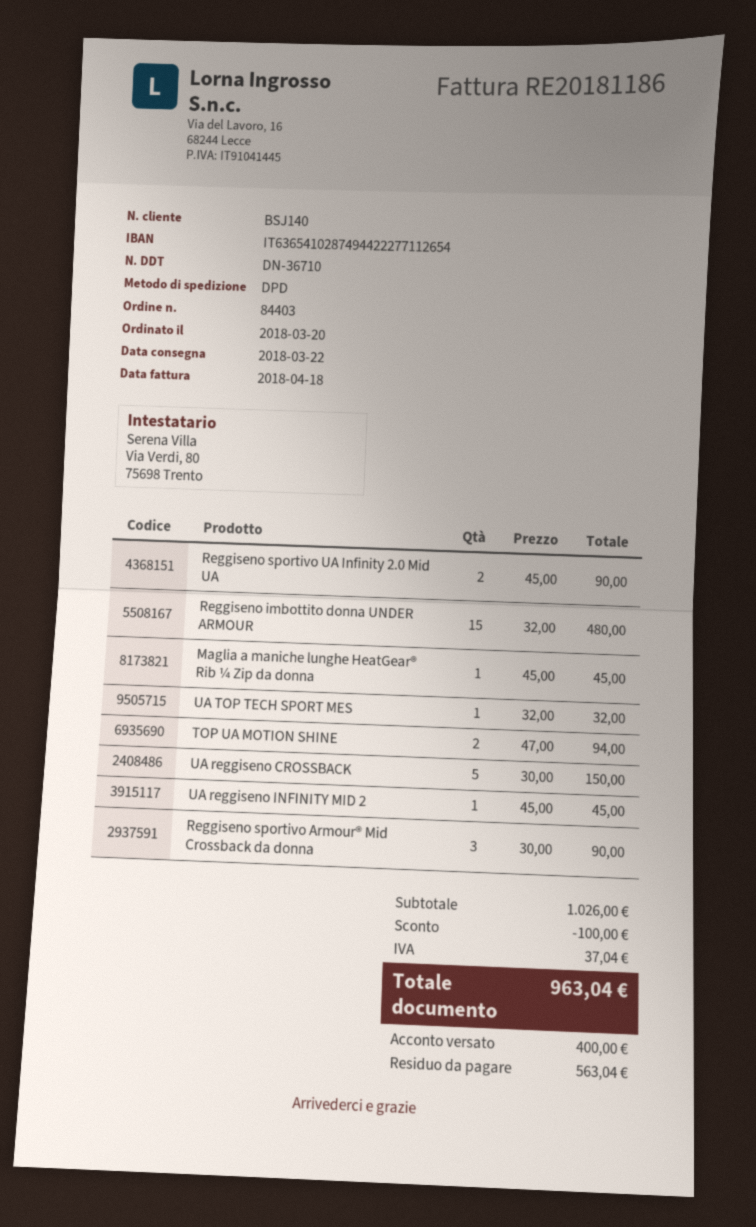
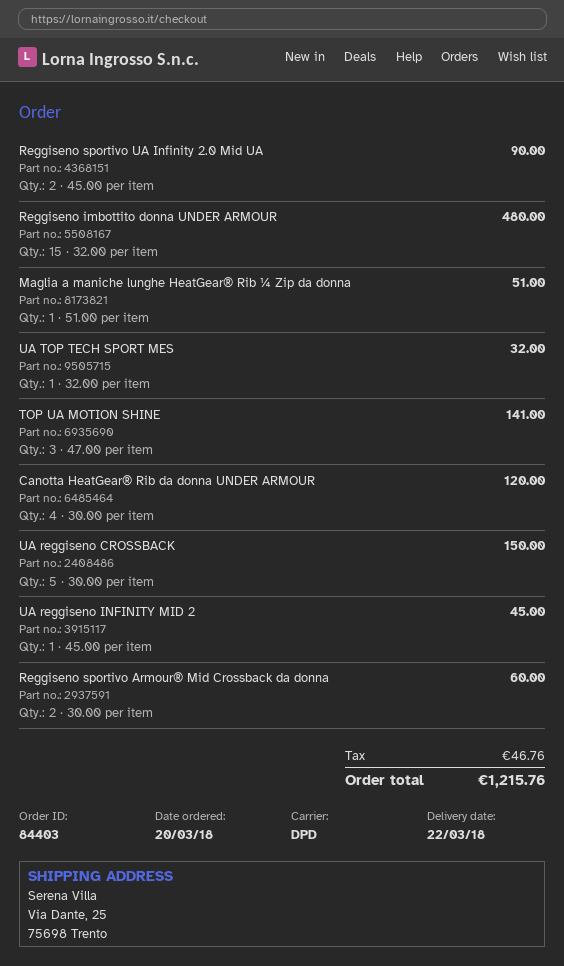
Maglia a maniche lunghe HeatGear® Rib ¼ Zip da donna: 1 x 45.00 = 45.00 -> 1 x 51.00 = 51.00
TOP UA MOTION SHINE: 2 x 47.00 = 94.00 -> 3 x 47.00 = 141.00
Reggiseno sportivo Armour® Mid Crossback da donna: 3 x 30.00 = 90.00 -> 2 x 30.00 = 60.00
Canotta HeatGear® Rib da donna UNDER ARMOUR: none -> 4 x 30.00 = 120.00
discount: 100.00 -> none
tax: 37.04 -> 46.76
total: 963.04 -> 1215.76

